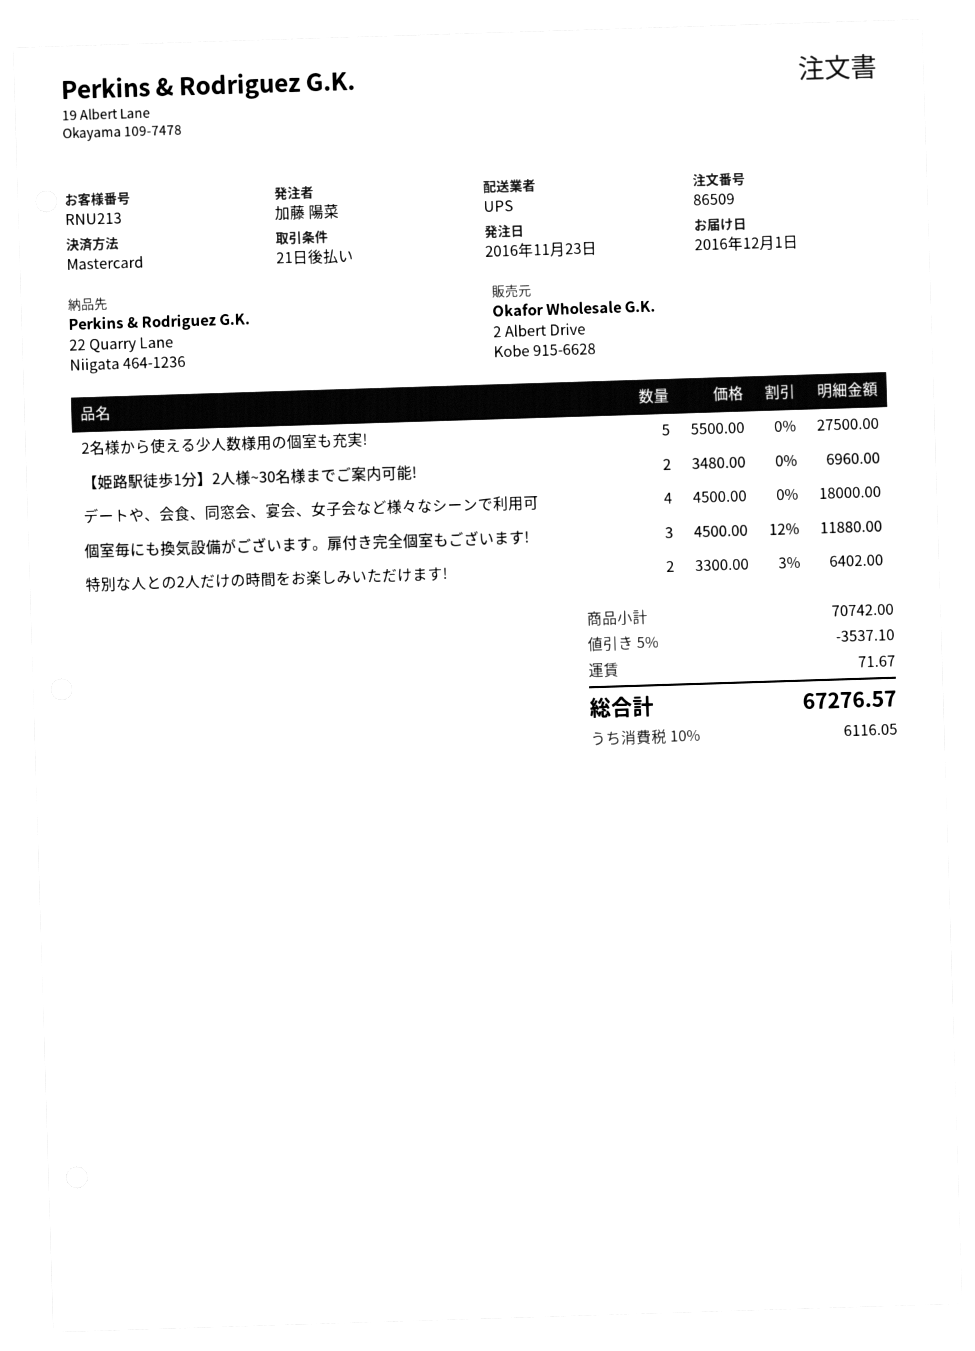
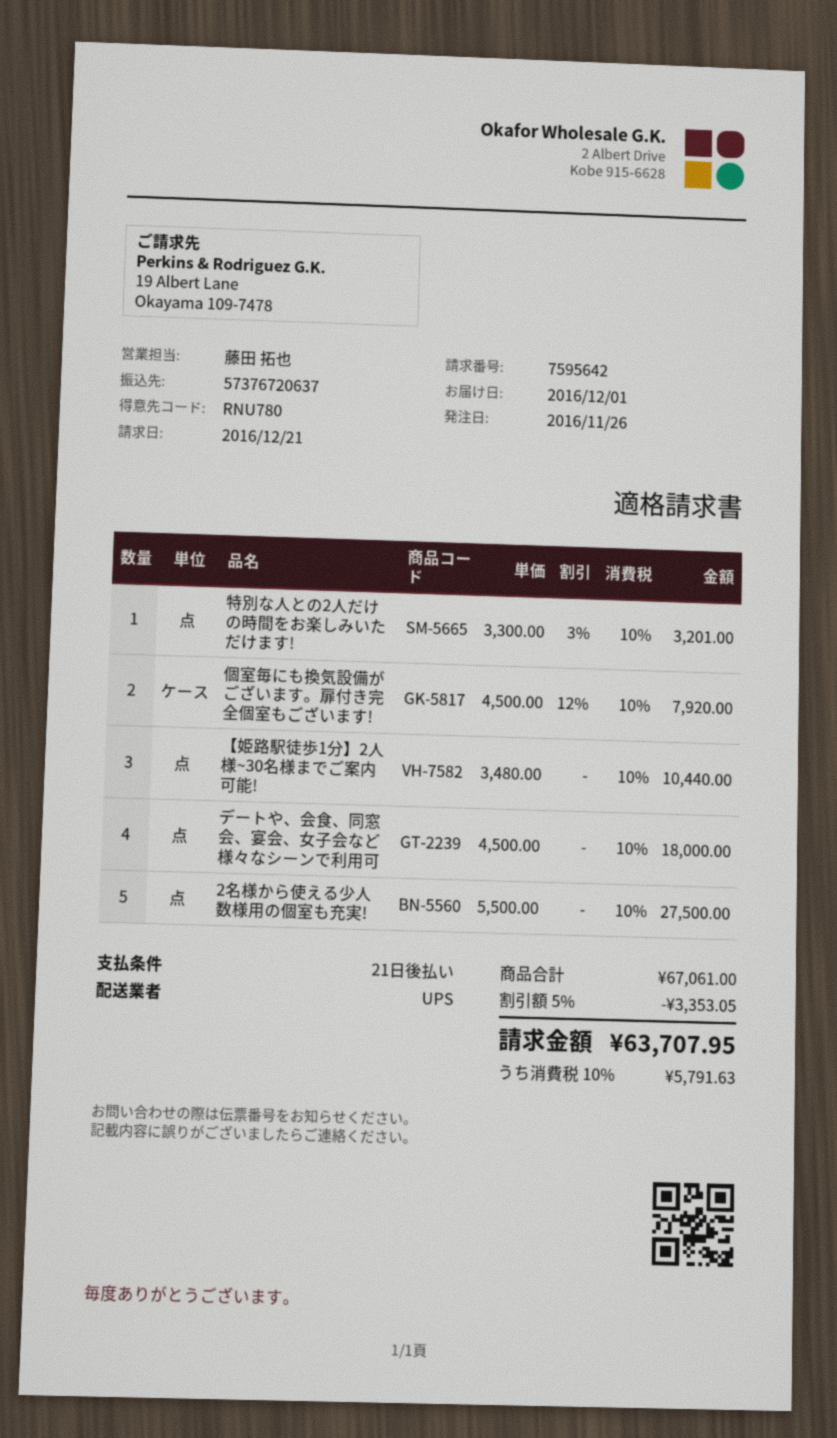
order date: 2016-11-23 -> 2016-11-26
customer number: RNU213 -> RNU780
【姫路駅徒歩1分】2人様~30名様までご案内可能!: 2 x 3480.00 = 6960.00 -> 3 x 3480.00 = 10440.00
個室毎にも換気設備がございます。扉付き完全個室もございます!: 3 x 4500.00 - 12% = 11880.00 -> 2 x 4500.00 - 12% = 7920.00
特別な人との2人だけの時間をお楽しみいただけます!: 2 x 3300.00 - 3% = 6402.00 -> 1 x 3300.00 - 3% = 3201.00
subtotal: 70742.00 -> 67061.00
discount: 5% = 3537.10 -> 5% = 3353.05
shipping: 71.67 -> none
tax: 10% = 6116.05 -> 10% = 5791.63
total: 67276.57 -> 63707.95

